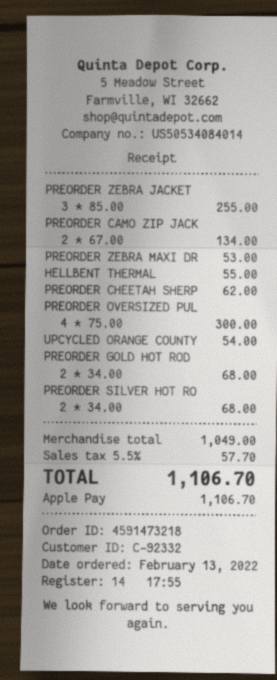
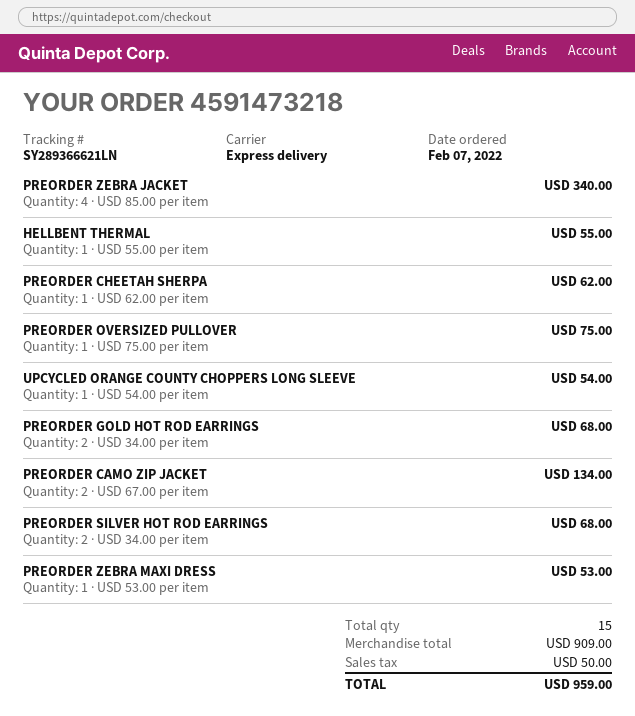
order date: 2022-02-13 -> 2022-02-07
PREORDER ZEBRA JACKET: 3 x 85.00 = 255.00 -> 4 x 85.00 = 340.00
PREORDER OVERSIZED PUL: 4 x 75.00 = 300.00 -> 1 x 75.00 = 75.00
subtotal: 1049.00 -> 909.00
tax: 57.70 -> 50.00
total: 1106.70 -> 959.00

